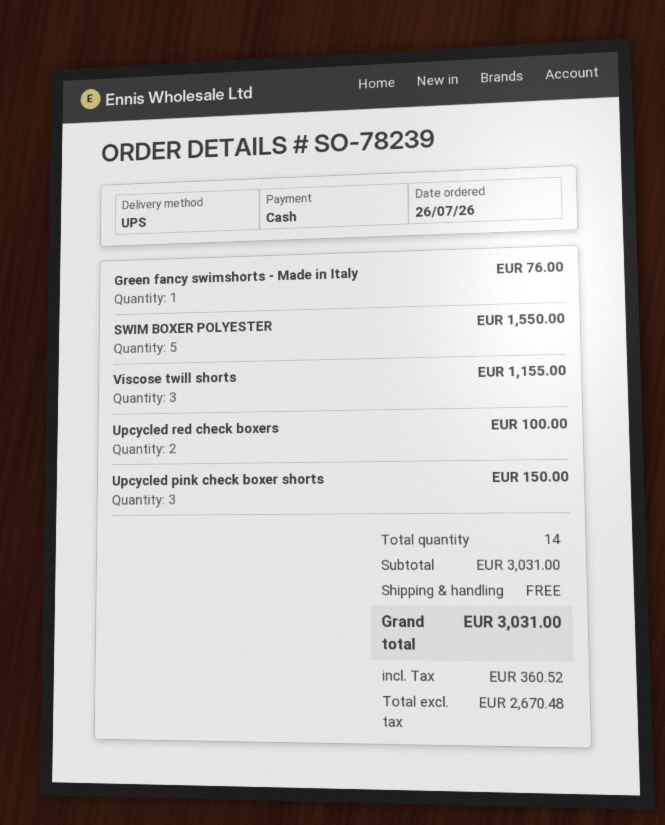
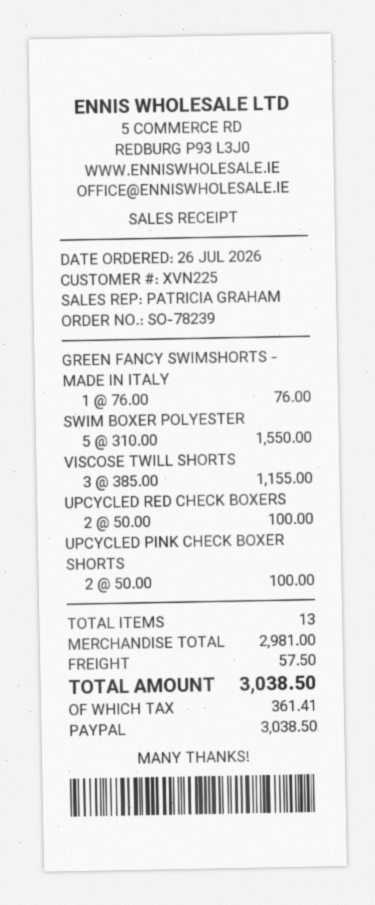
payment method: cash -> PayPal
Upcycled pink check boxer shorts: 3 for 150.00 -> 2 for 100.00
total quantity: 14 -> 13
subtotal: 3031.00 -> 2981.00
shipping: 0.00 -> 57.50
tax: 360.52 -> 361.41
total: 3031.00 -> 3038.50

